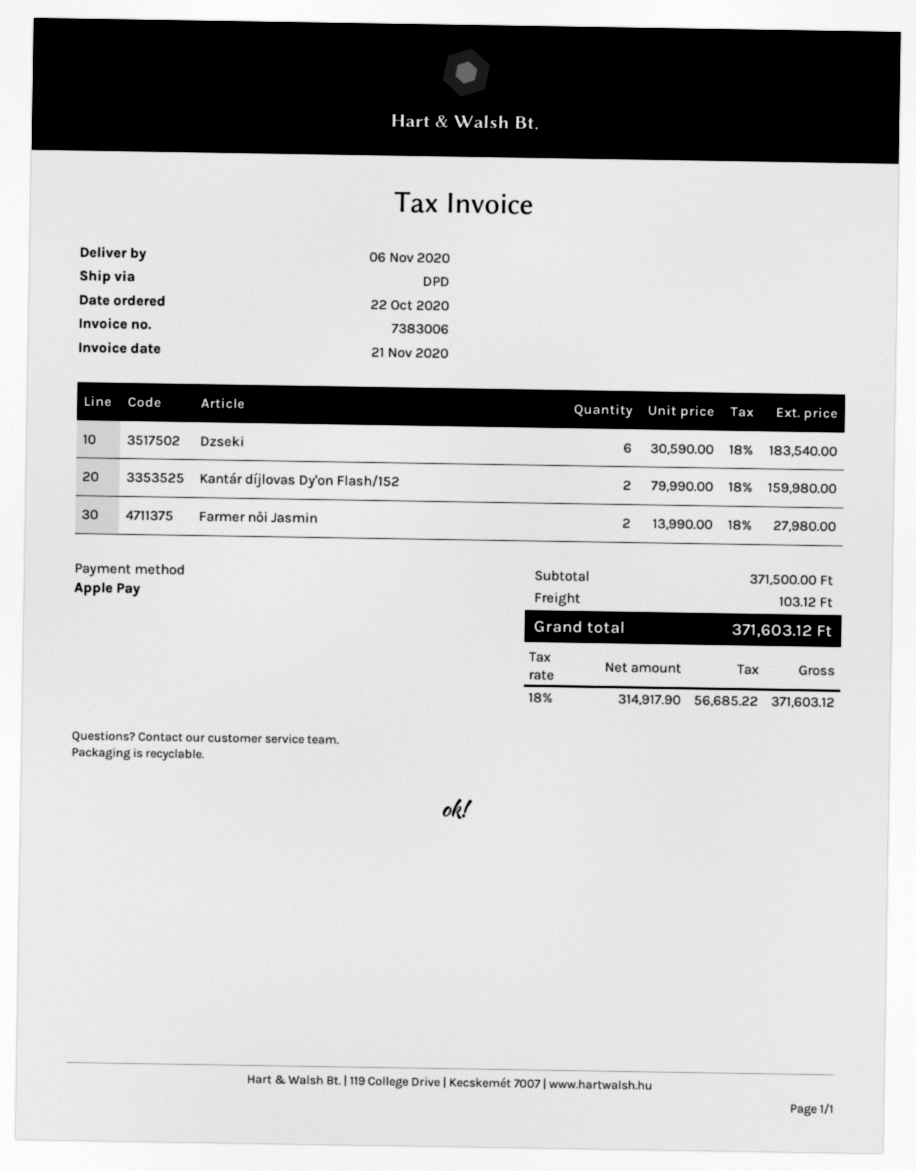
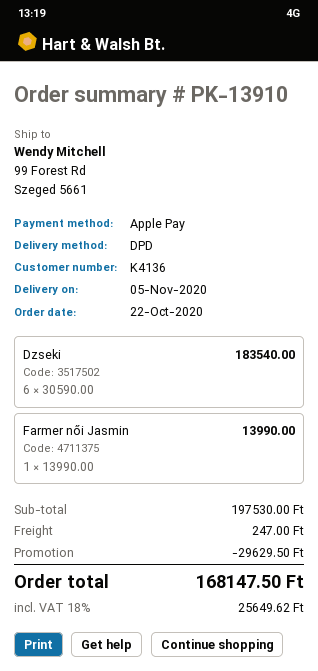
delivery date: 2020-11-06 -> 2020-11-05
Kantár díjlovas Dy'on Flash/152: 2 x 79990.00 = 159980.00 -> none
Farmer női Jasmin: 2 x 13990.00 = 27980.00 -> 1 x 13990.00 = 13990.00
subtotal: 371500.00 -> 197530.00
discount: none -> 29629.50
shipping: 103.12 -> 247.00
tax: 18% = 56685.22 -> 18% = 25649.62
total: 371603.12 -> 168147.50

